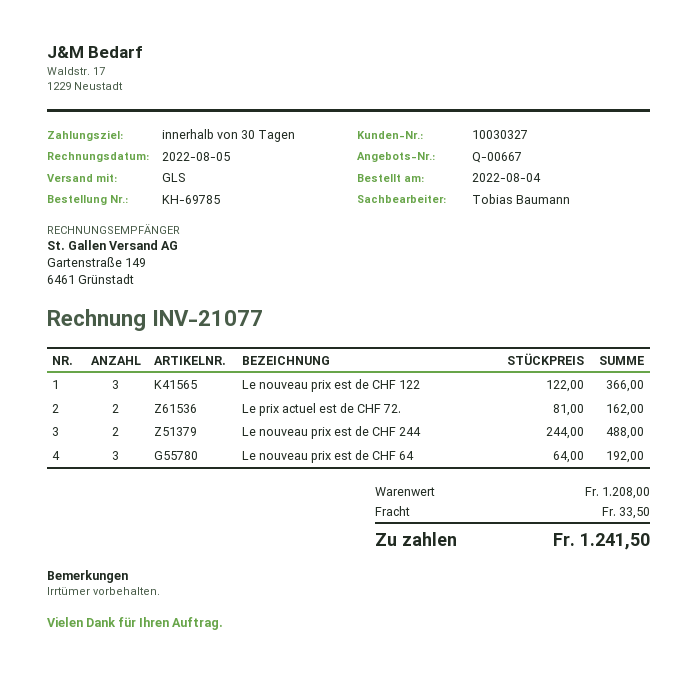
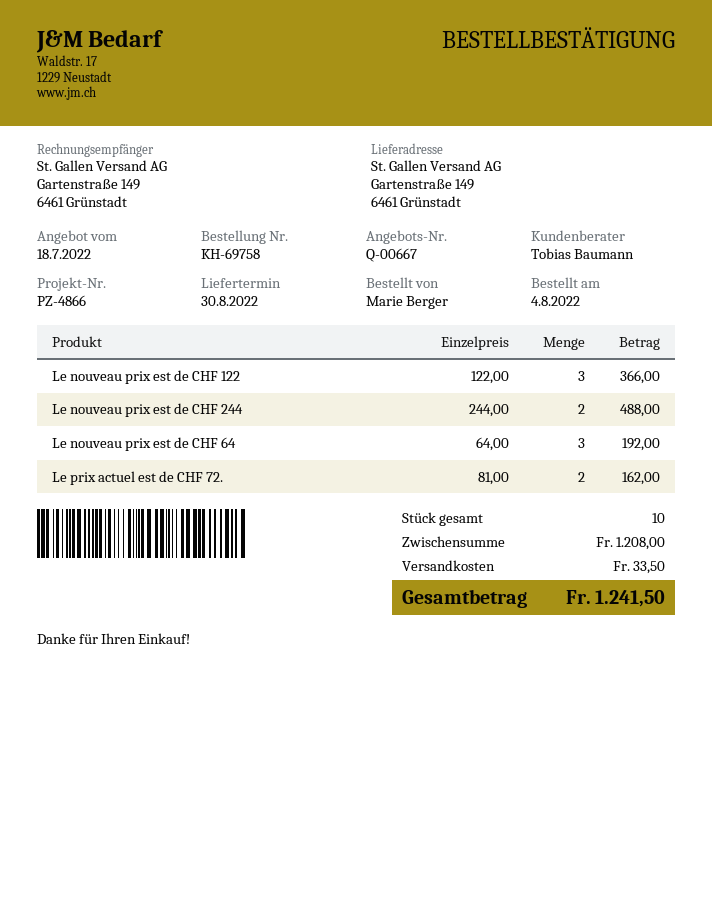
order number: KH-69785 -> KH-69758

